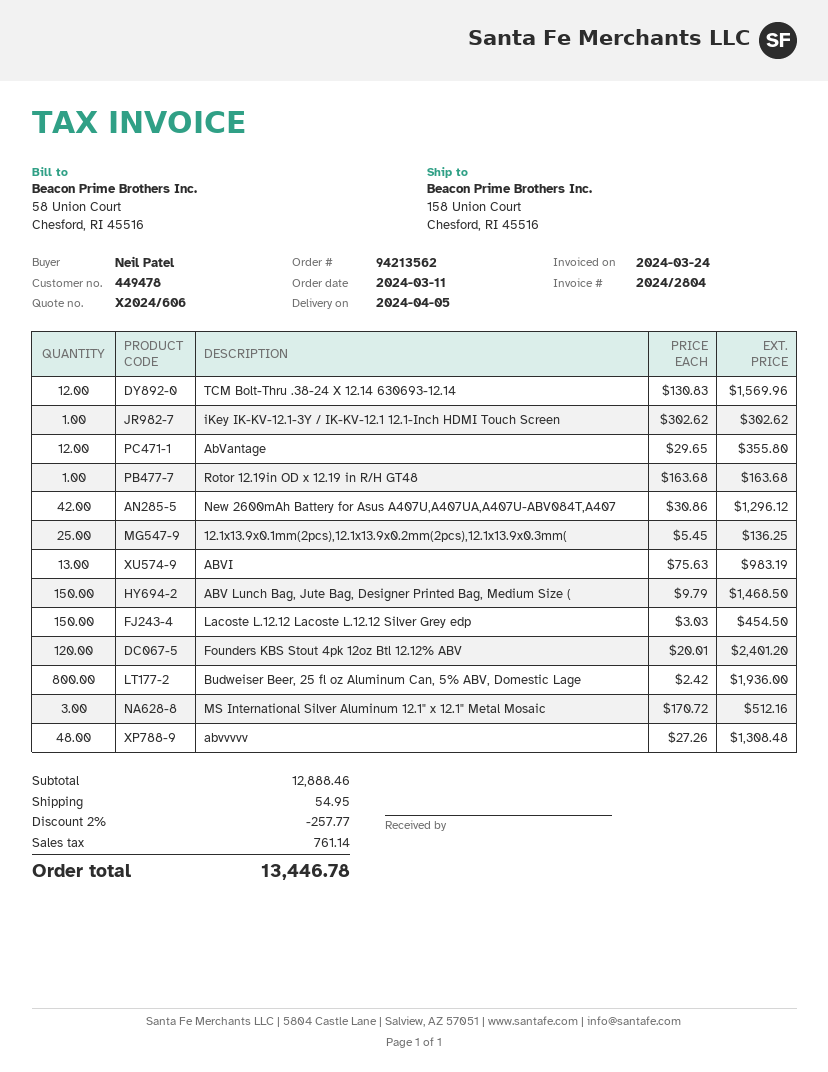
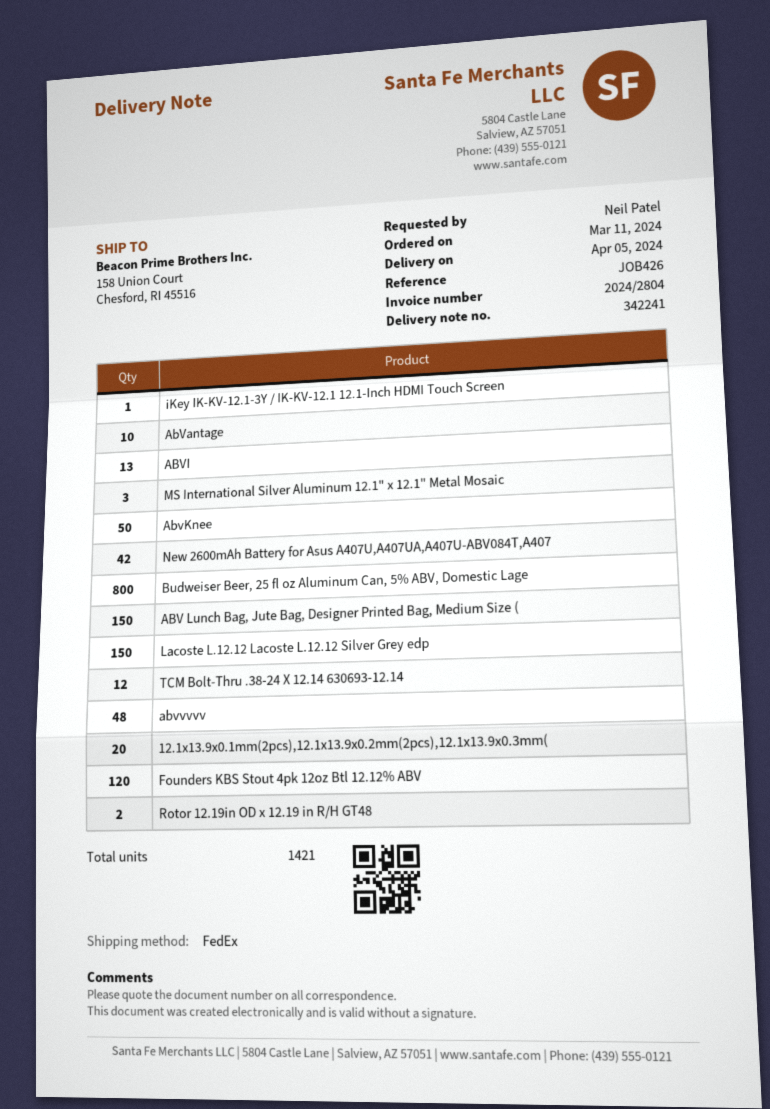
AbVantage: 12 -> 10
Rotor 12.19in OD x 12.19 in R/H GT48: 1 -> 2
12.1x13.9x0.1mm(2pcs),12.1x13.9x0.2mm(2pcs),12.1x13.9x0.3mm(: 25 -> 20
AbvKnee: none -> 50

